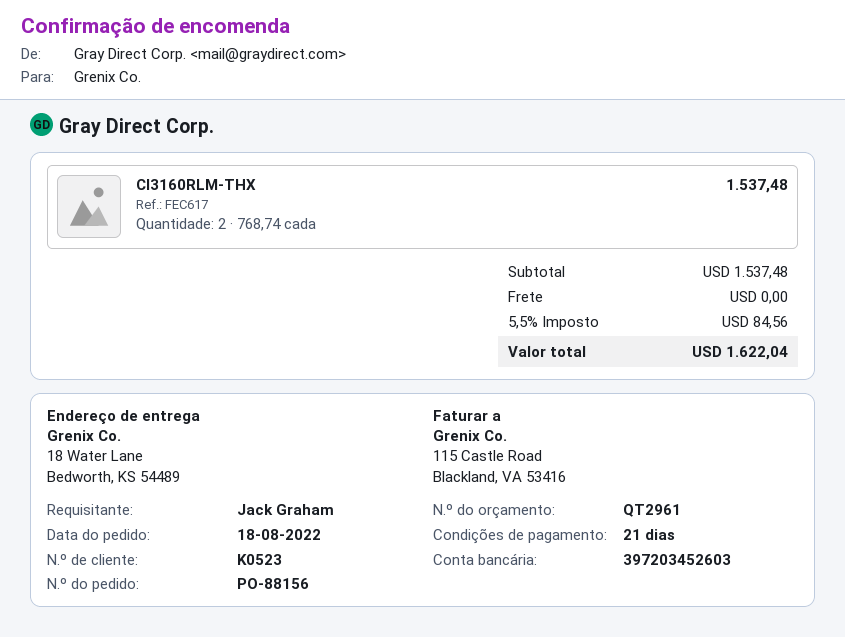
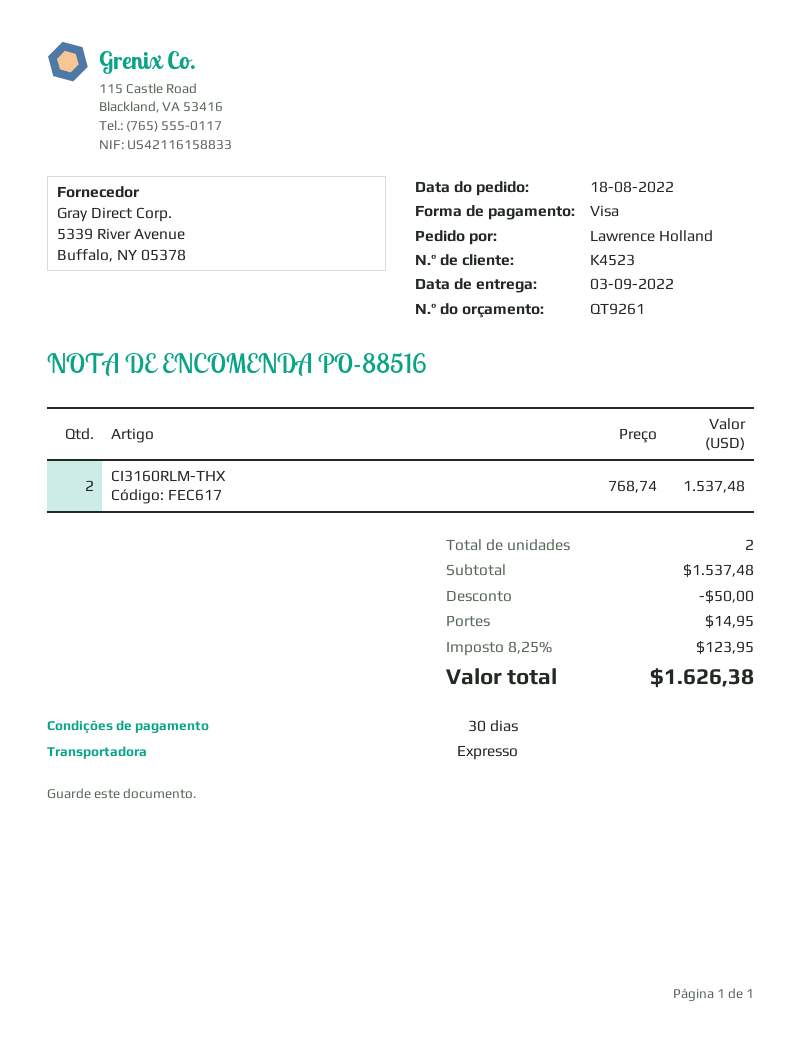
quote number: QT2961 -> QT9261
order number: PO-88156 -> PO-88516
payment terms: 21 days -> 30 days
customer number: K0523 -> K4523
ordered by: Jack Graham -> Lawrence Holland
discount: none -> 50.00
shipping: 0.00 -> 14.95
tax: 5.5% = 84.56 -> 8.25% = 123.95
total: 1622.04 -> 1626.38

